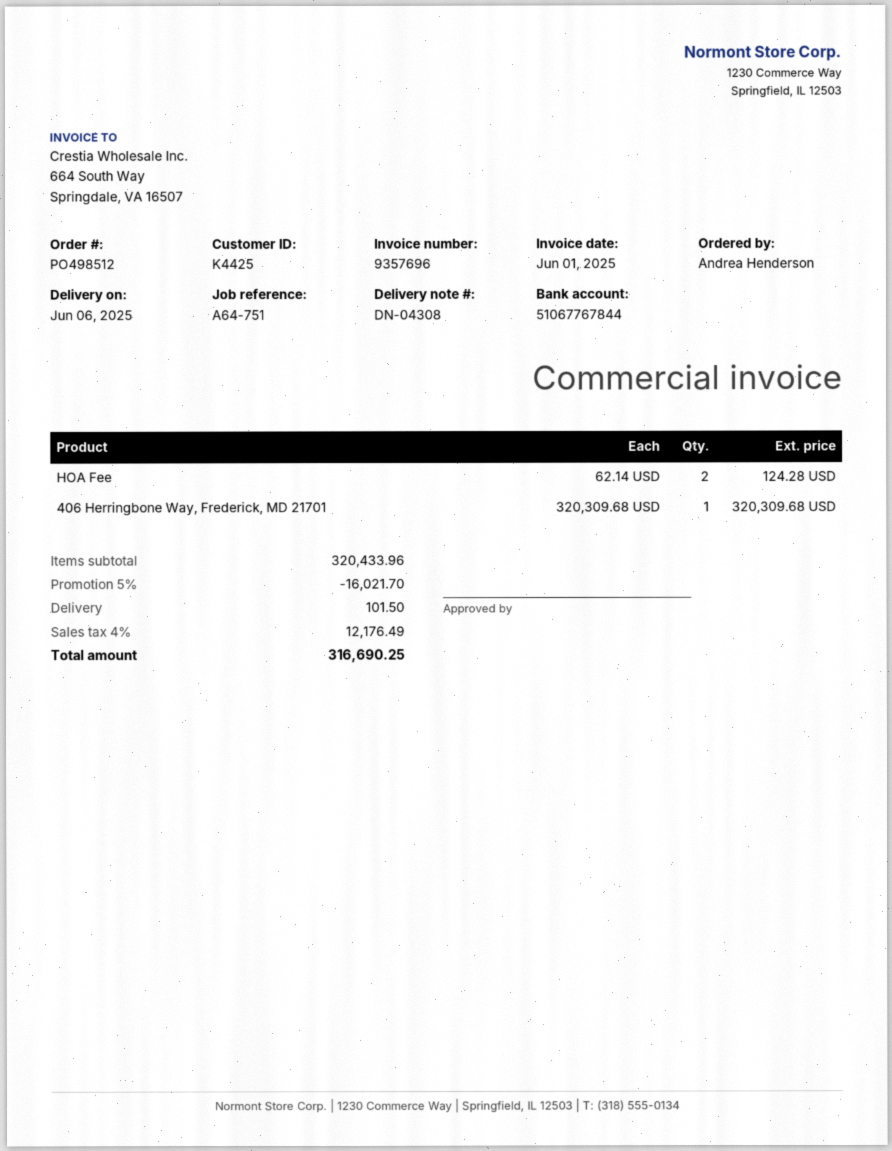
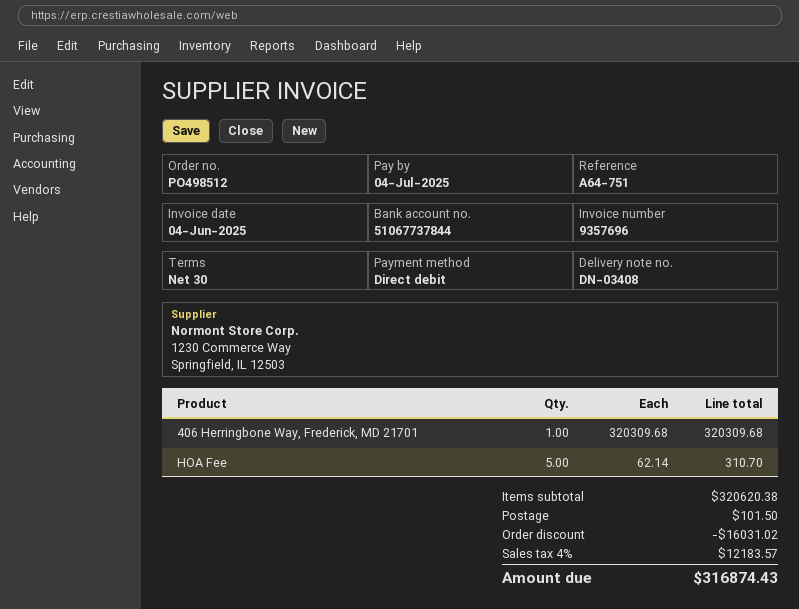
delivery note number: DN-04308 -> DN-03408
invoice date: 2025-06-01 -> 2025-06-04
bank account: 51067767844 -> 51067737844
HOA Fee: 2 x 62.14 = 124.28 -> 5 x 62.14 = 310.70
subtotal: 320433.96 -> 320620.38
discount: 16021.70 -> 16031.02
tax: 4% = 12176.49 -> 4% = 12183.57
total: 316690.25 -> 316874.43

